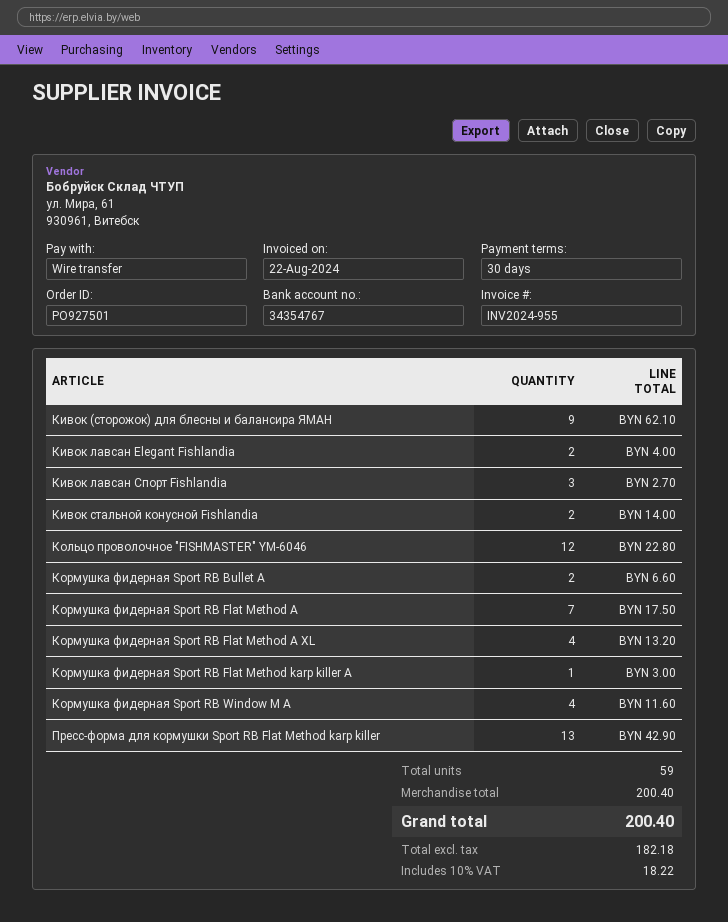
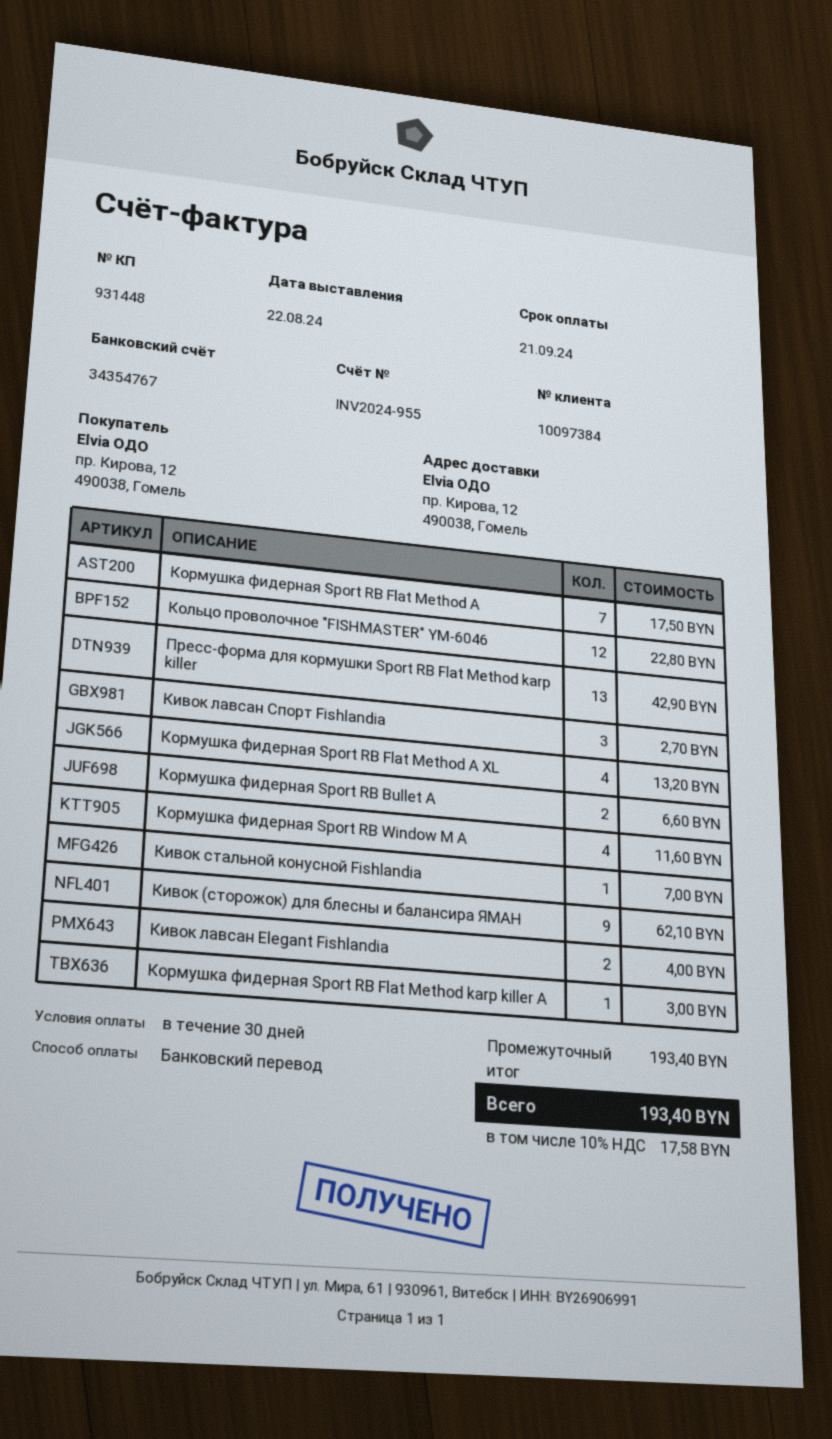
Кивок стальной конусной Fishlandia: 2 for 14.00 -> 1 for 7.00
subtotal: 200.40 -> 193.40
tax: 10% = 18.22 -> 10% = 17.58
total: 200.40 -> 193.40

